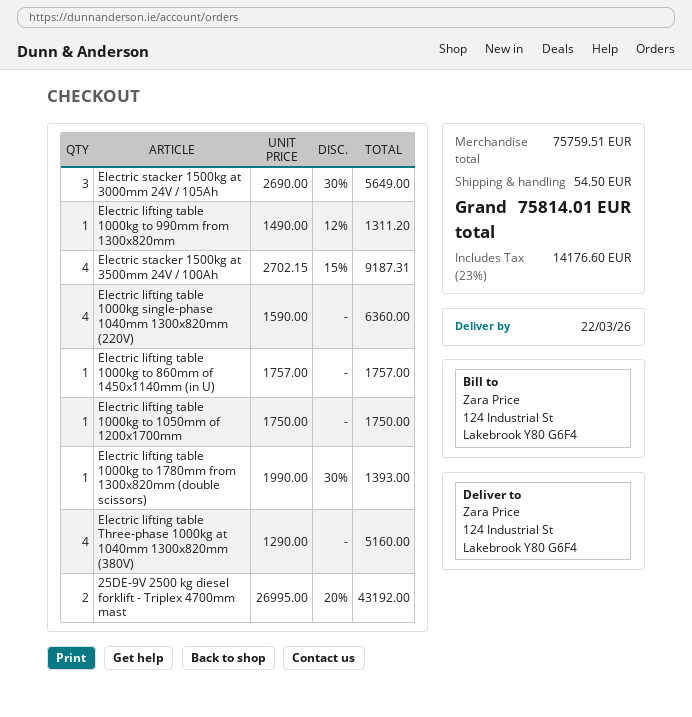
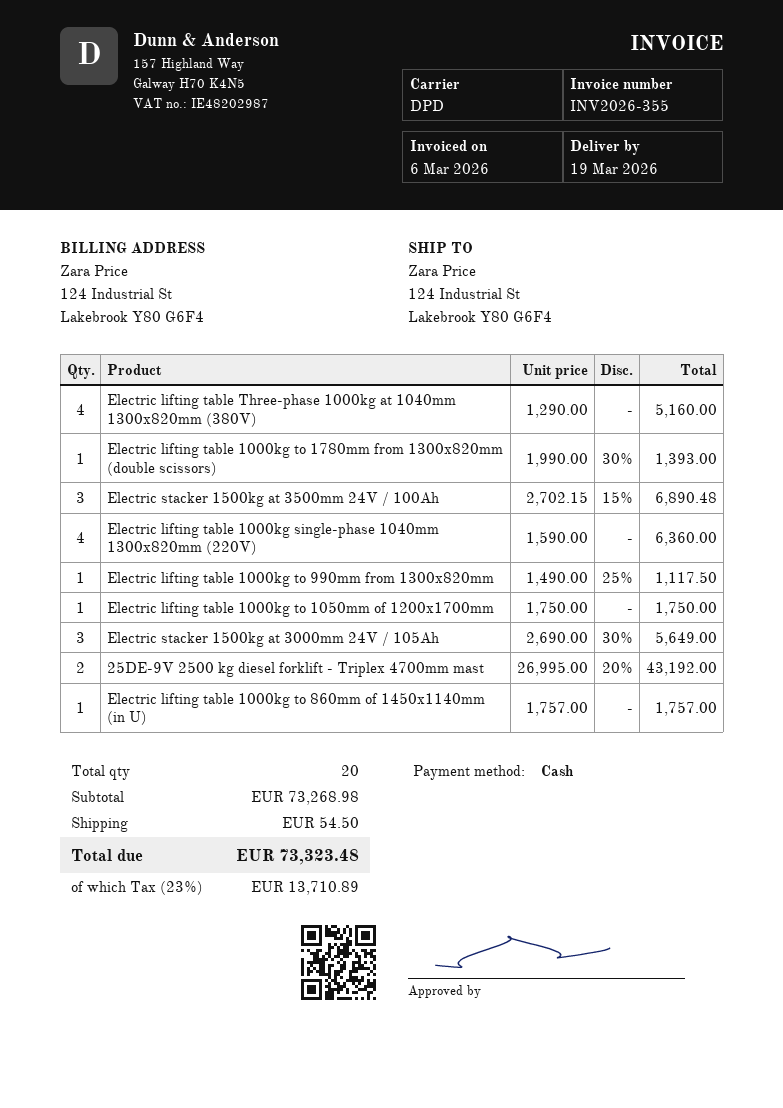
delivery date: 2026-03-22 -> 2026-03-19
Electric lifting table 1000kg to 990mm from 1300x820mm: 1 x 1490.00 - 12% = 1311.20 -> 1 x 1490.00 - 25% = 1117.50
Electric stacker 1500kg at 3500mm 24V / 100Ah: 4 x 2702.15 - 15% = 9187.31 -> 3 x 2702.15 - 15% = 6890.48
subtotal: 75759.51 -> 73268.98
tax: 23% = 14176.60 -> 23% = 13710.89
total: 75814.01 -> 73323.48

